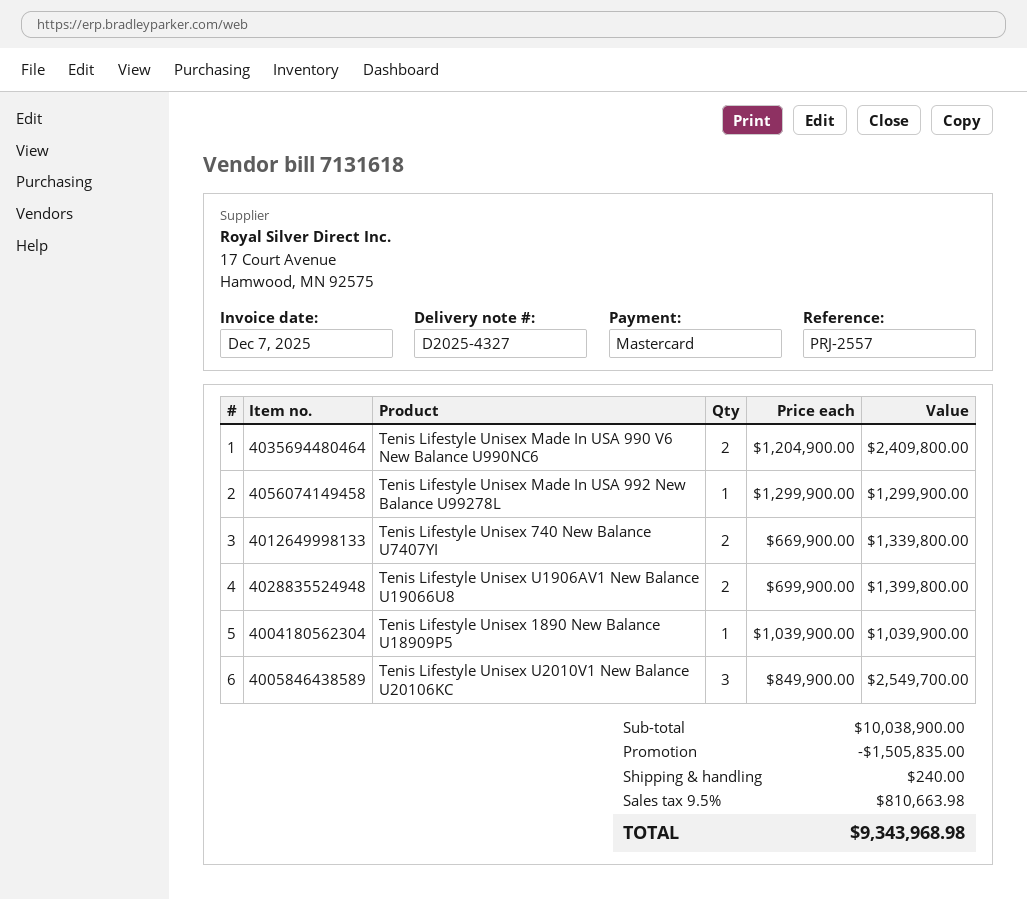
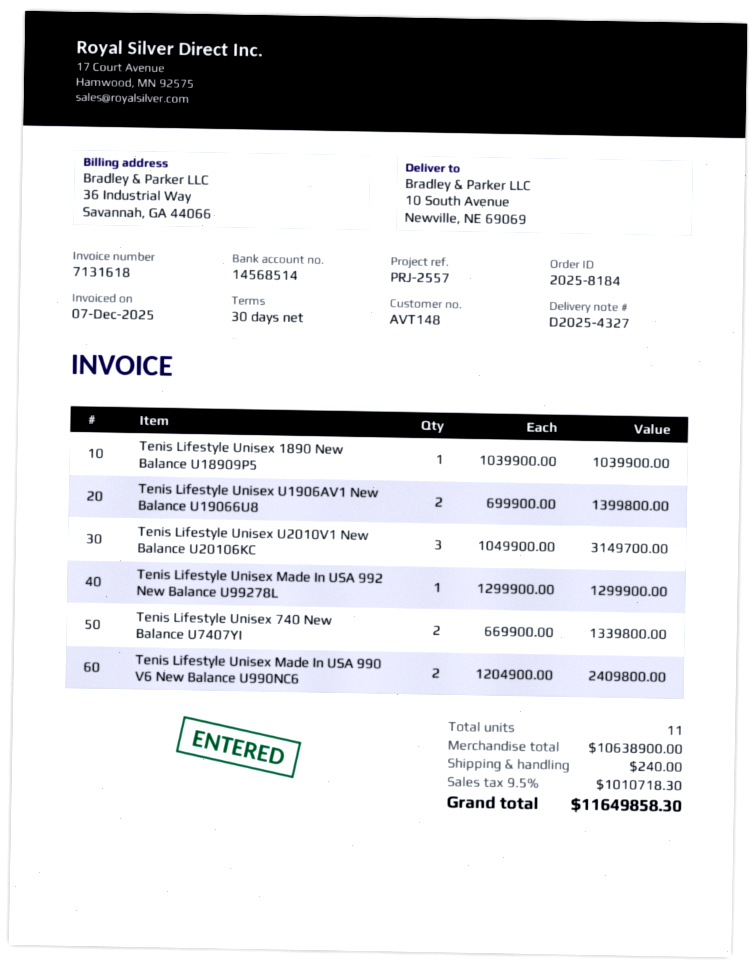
Tenis Lifestyle Unisex U2010V1 New Balance U20106KC: 3 x 849900.00 = 2549700.00 -> 3 x 1049900.00 = 3149700.00
subtotal: 10038900.00 -> 10638900.00
discount: 1505835.00 -> none
tax: 9.5% = 810663.98 -> 9.5% = 1010718.30
total: 9343968.98 -> 11649858.30

